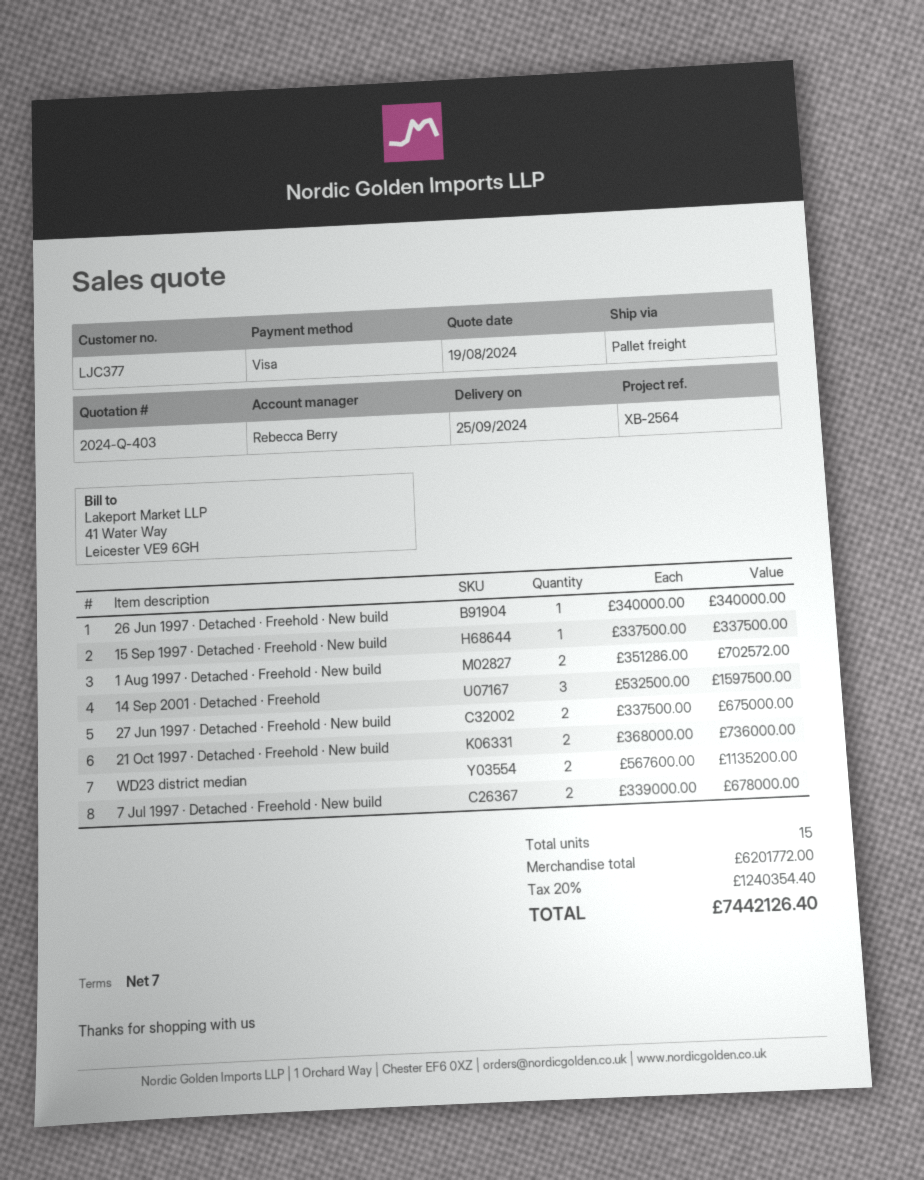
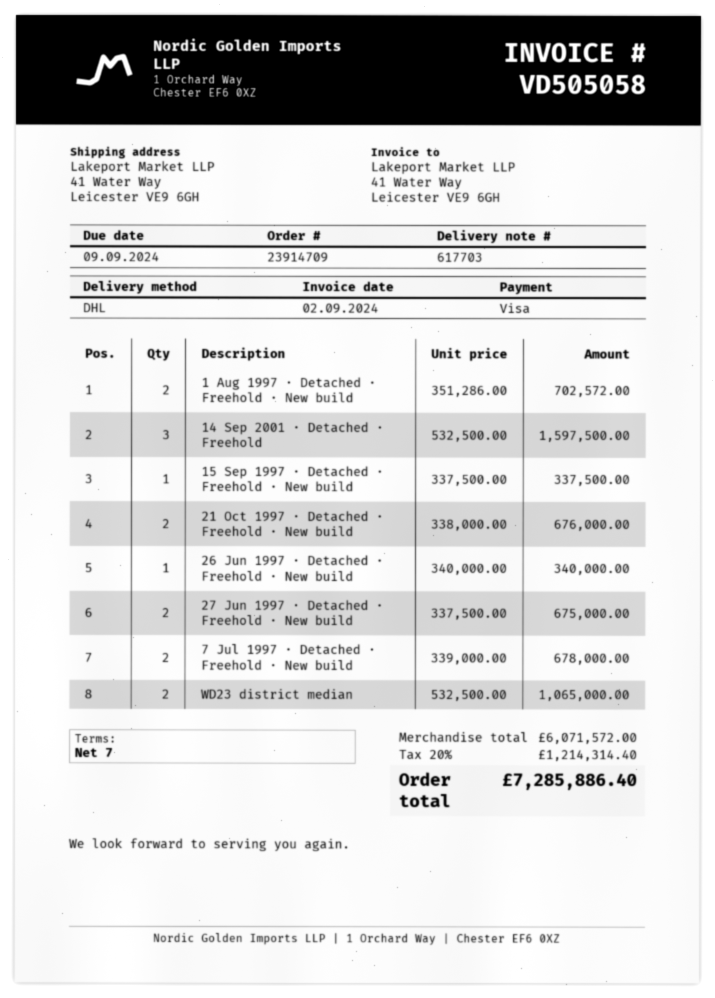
shipping method: pallet freight -> DHL
21 Oct 1997 · Detached · Freehold · New build: 2 x 368000.00 = 736000.00 -> 2 x 338000.00 = 676000.00
WD23 district median: 2 x 567600.00 = 1135200.00 -> 2 x 532500.00 = 1065000.00
subtotal: 6201772.00 -> 6071572.00
tax: 20% = 1240354.40 -> 20% = 1214314.40
total: 7442126.40 -> 7285886.40

